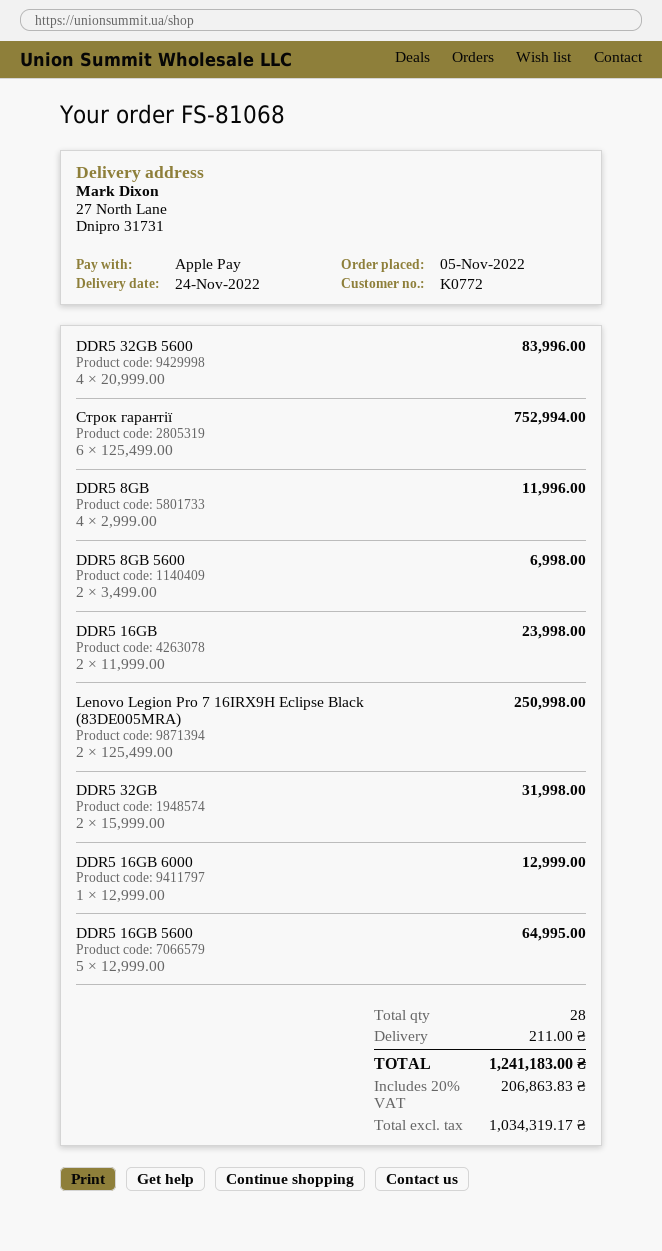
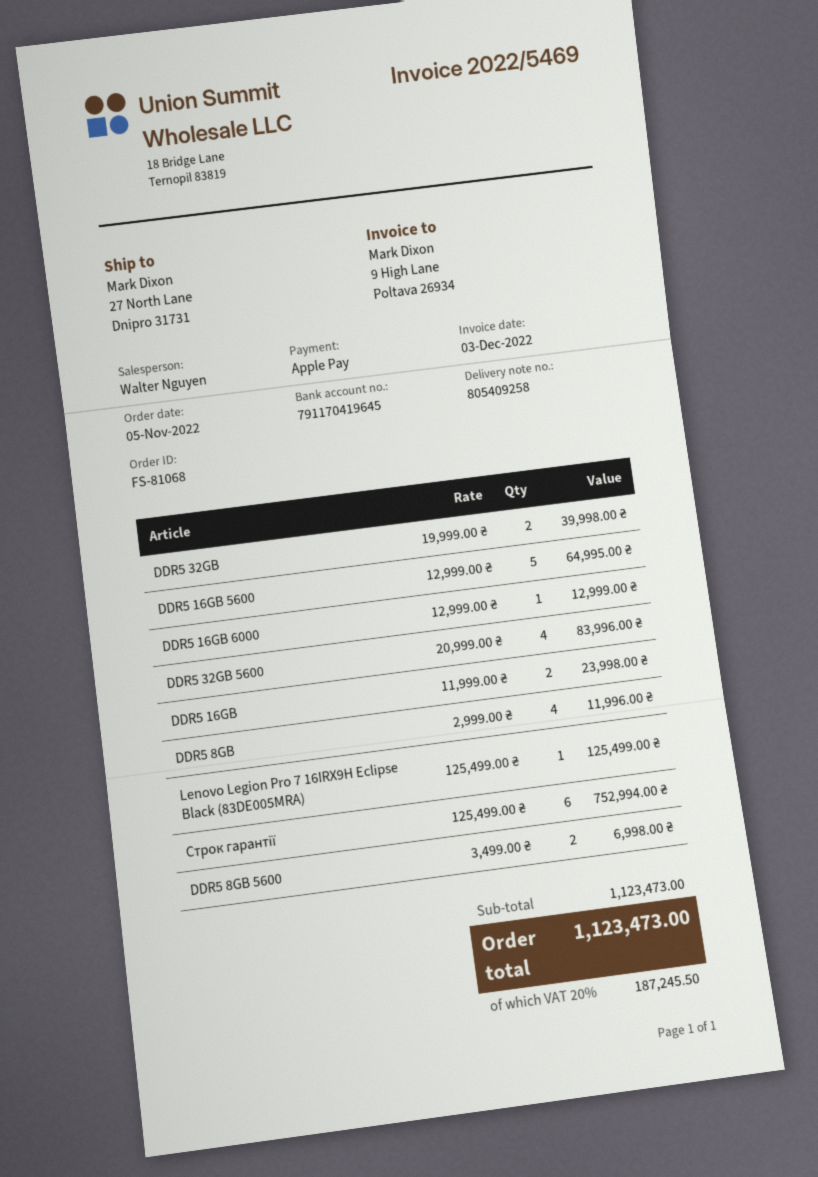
Lenovo Legion Pro 7 16IRX9H Eclipse Black (83DE005MRA): 2 x 125499.00 = 250998.00 -> 1 x 125499.00 = 125499.00
DDR5 32GB: 2 x 15999.00 = 31998.00 -> 2 x 19999.00 = 39998.00
shipping: 211.00 -> none
tax: 20% = 206863.83 -> 20% = 187245.50
total: 1241183.00 -> 1123473.00

